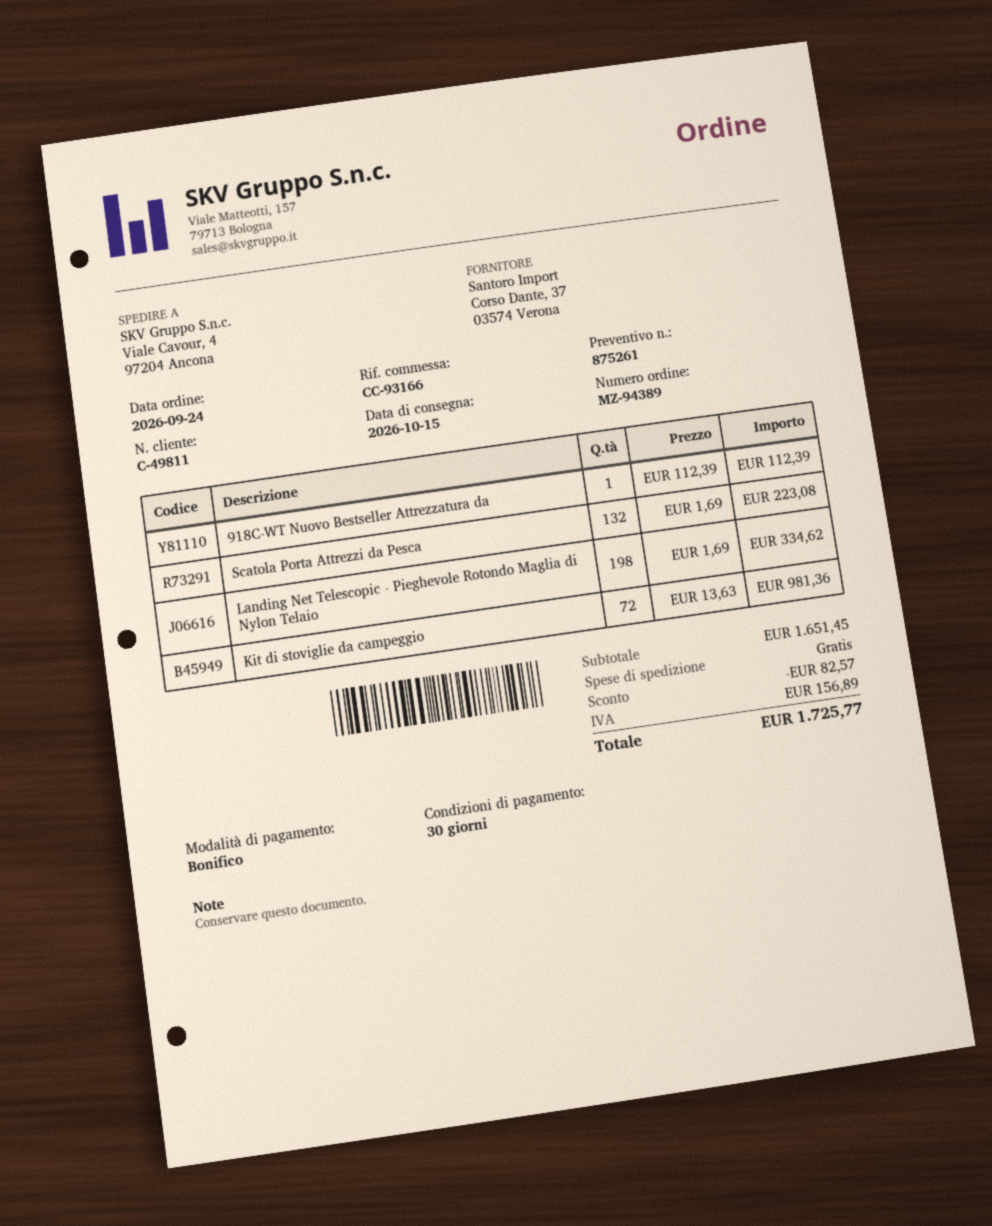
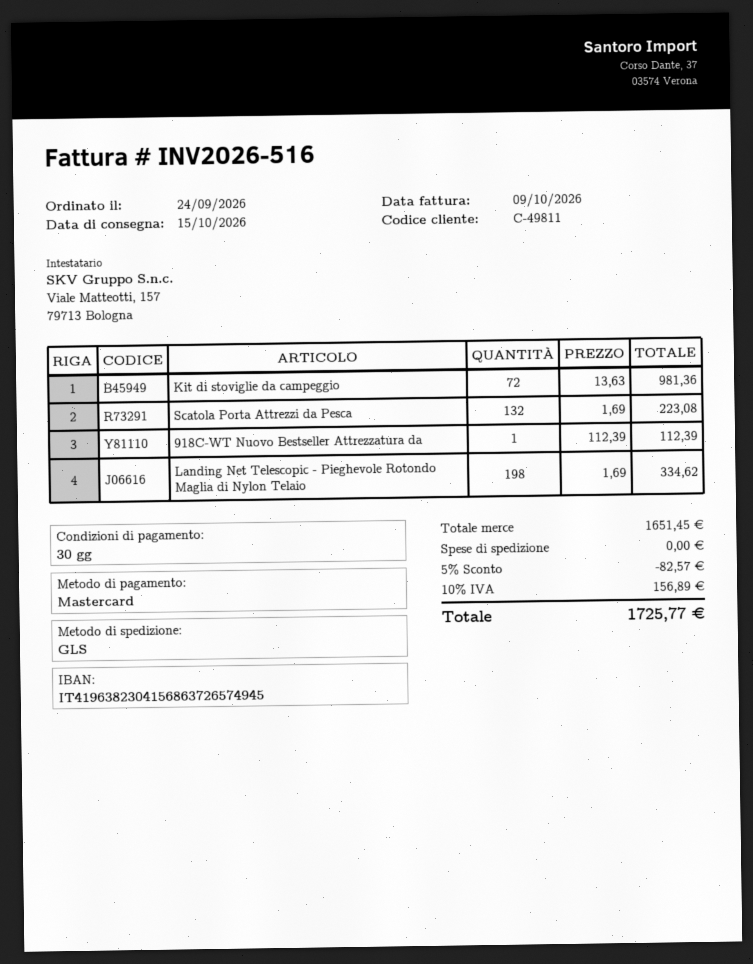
payment method: bank transfer -> Mastercard

